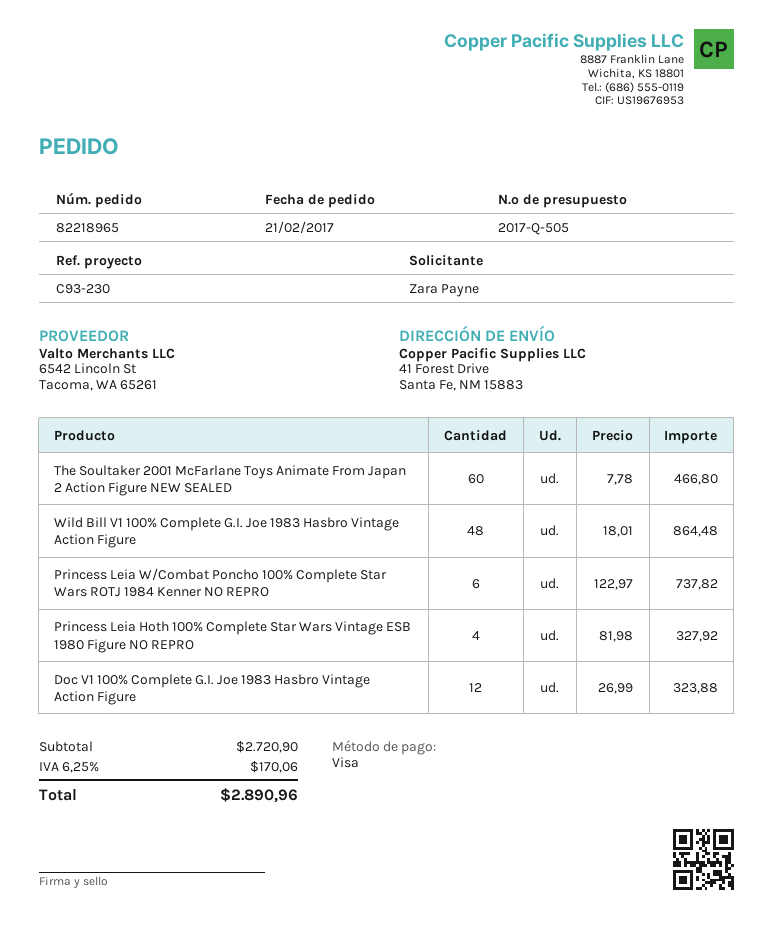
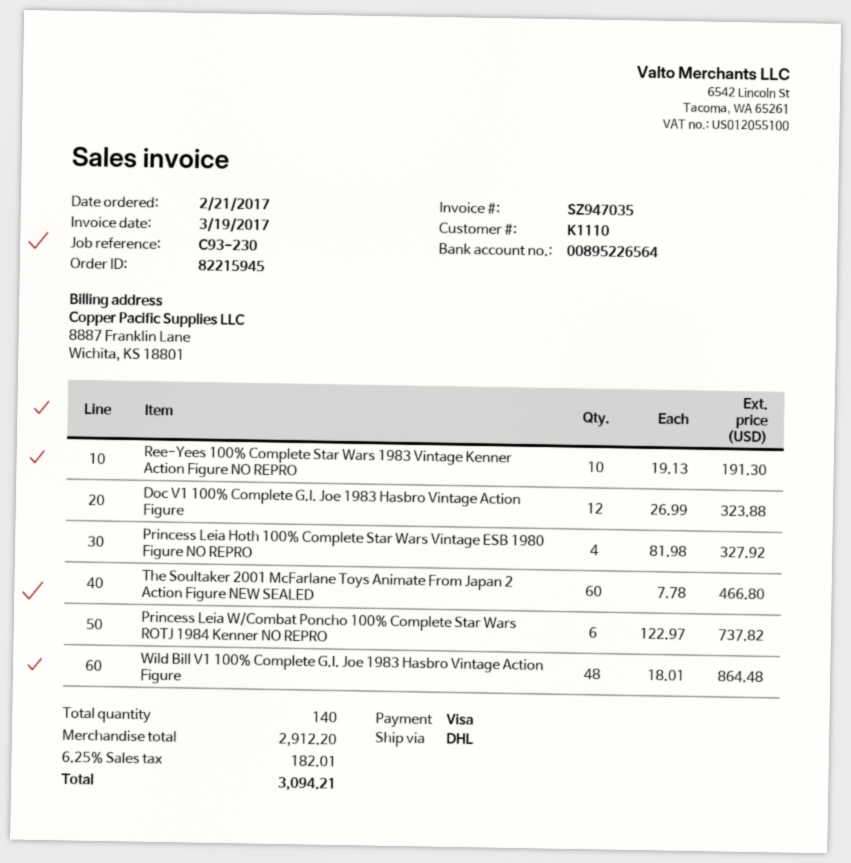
order number: 82218965 -> 82215945
Ree-Yees 100% Complete Star Wars 1983 Vintage Kenner Action Figure NO REPRO: none -> 10 x 19.13 = 191.30
subtotal: 2720.90 -> 2912.20
tax: 6.25% = 170.06 -> 6.25% = 182.01
total: 2890.96 -> 3094.21

